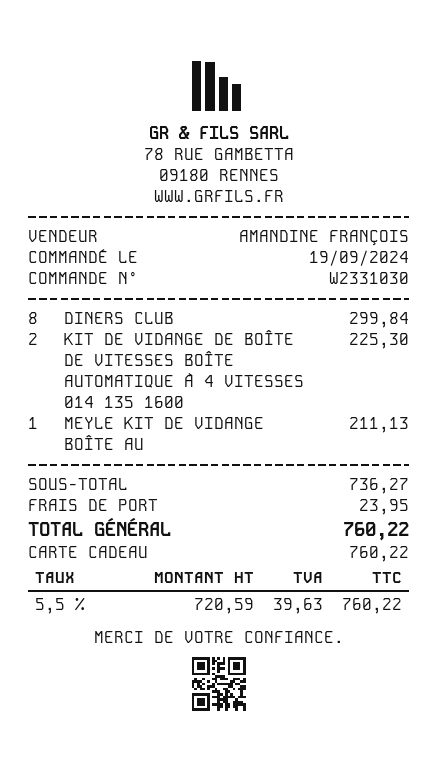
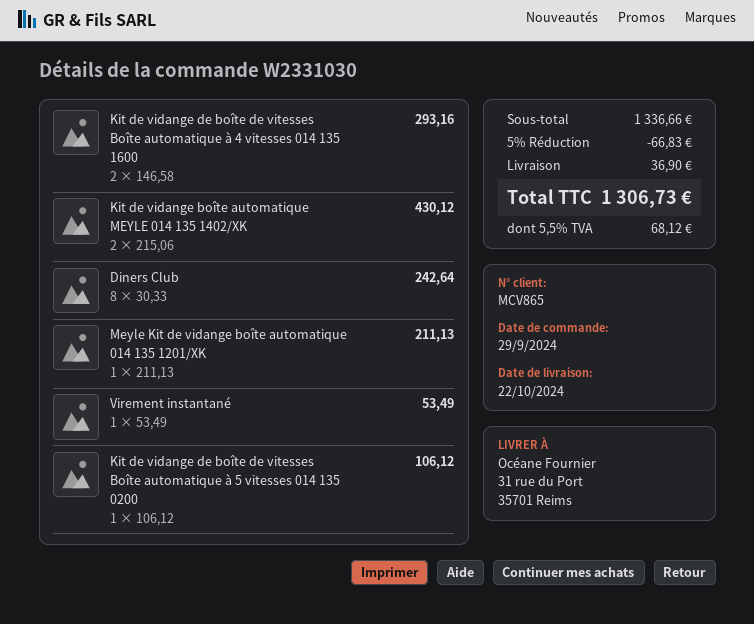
order date: 2024-09-19 -> 2024-09-29
DINERS CLUB: 8 for 299.84 -> 8 for 242.64
KIT DE VIDANGE DE BOÎTE DE VITESSES BOÎTE AUTOMATIQUE À 4 VITESSES 014 135 1600: 2 for 225.30 -> 2 for 293.16
Kit de vidange boîte automatique MEYLE 014 135 1402/XK: none -> 2 for 430.12
Virement instantané: none -> 1 for 53.49
Kit de vidange de boîte de vitesses Boîte automatique à 5 vitesses 014 135 0200: none -> 1 for 106.12
subtotal: 736.27 -> 1336.66
discount: none -> 5% = 66.83
shipping: 23.95 -> 36.90
tax: 5.5% = 39.63 -> 5.5% = 68.12
total: 760.22 -> 1306.73

